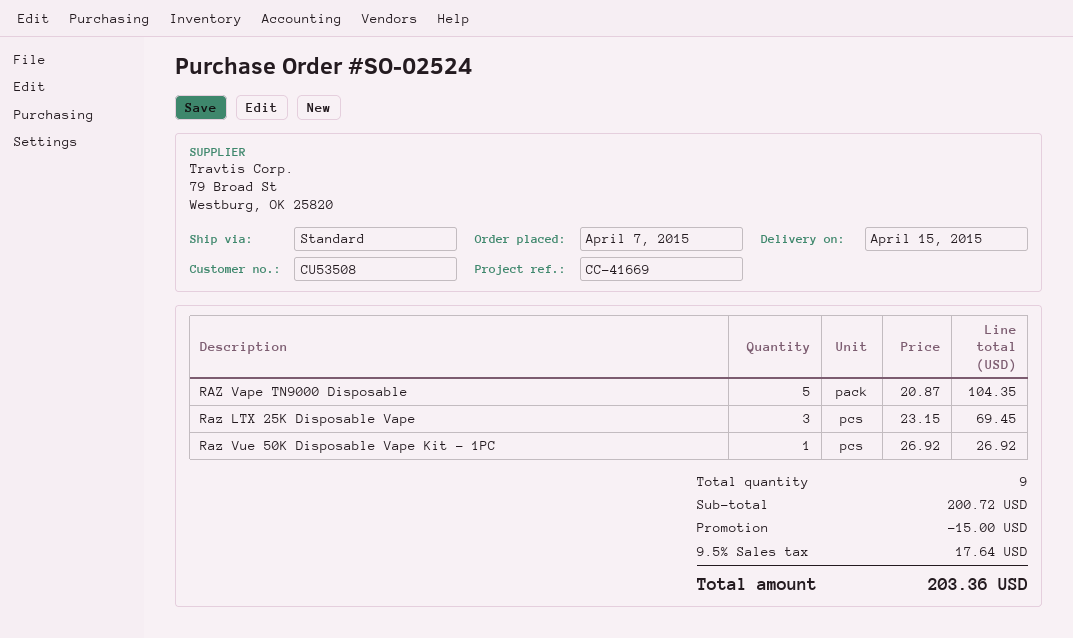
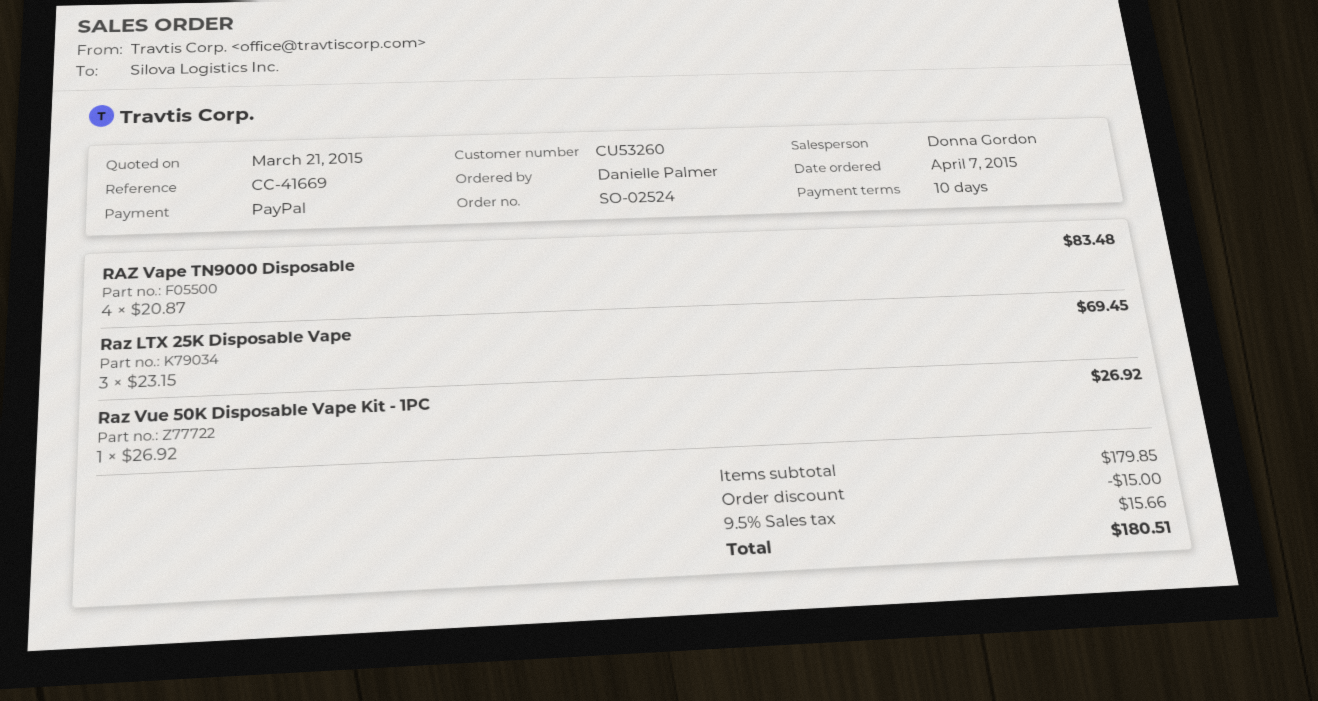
customer number: CU53508 -> CU53260
RAZ Vape TN9000 Disposable: 5 x 20.87 = 104.35 -> 4 x 20.87 = 83.48
subtotal: 200.72 -> 179.85
tax: 9.5% = 17.64 -> 9.5% = 15.66
total: 203.36 -> 180.51

